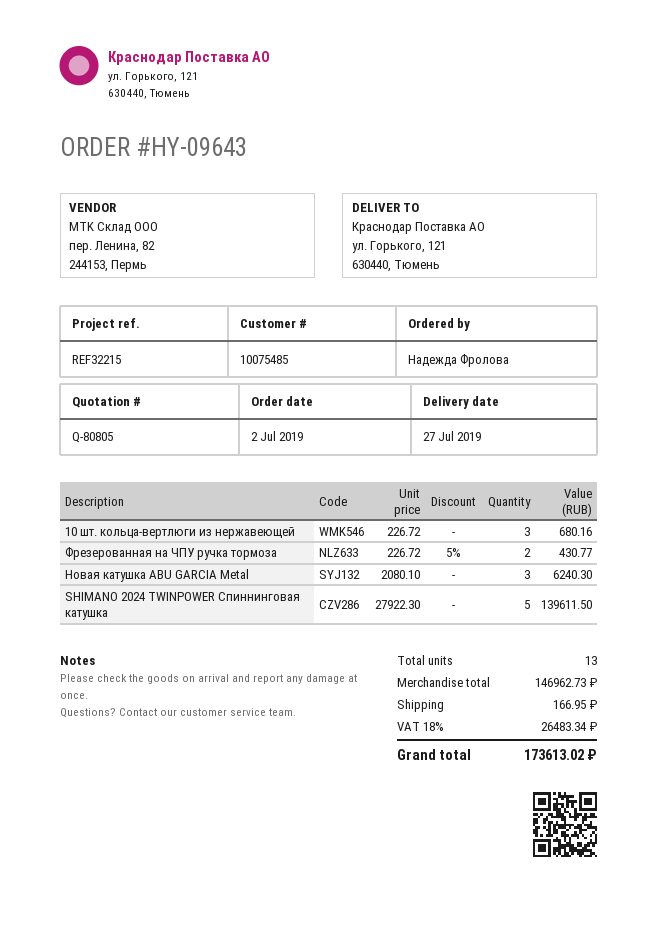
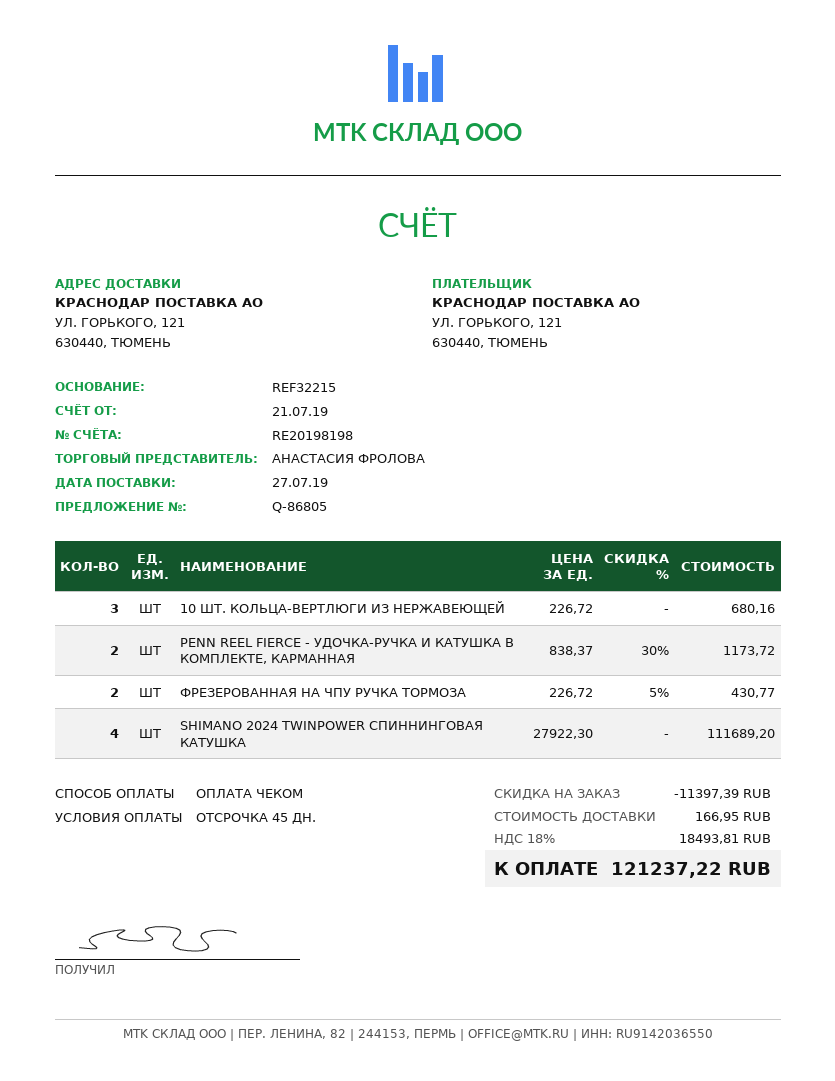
quote number: Q-80805 -> Q-86805
Новая катушка ABU GARCIA Metal: 3 x 2080.10 = 6240.30 -> none
SHIMANO 2024 TWINPOWER Спиннинговая катушка: 5 x 27922.30 = 139611.50 -> 4 x 27922.30 = 111689.20
PENN REEL FIERCE - УДОЧКА-РУЧКА И КАТУШКА В КОМПЛЕКТЕ, КАРМАННАЯ: none -> 2 x 838.37 - 30% = 1173.72
discount: none -> 11397.39
tax: 18% = 26483.34 -> 18% = 18493.81
total: 173613.02 -> 121237.22

